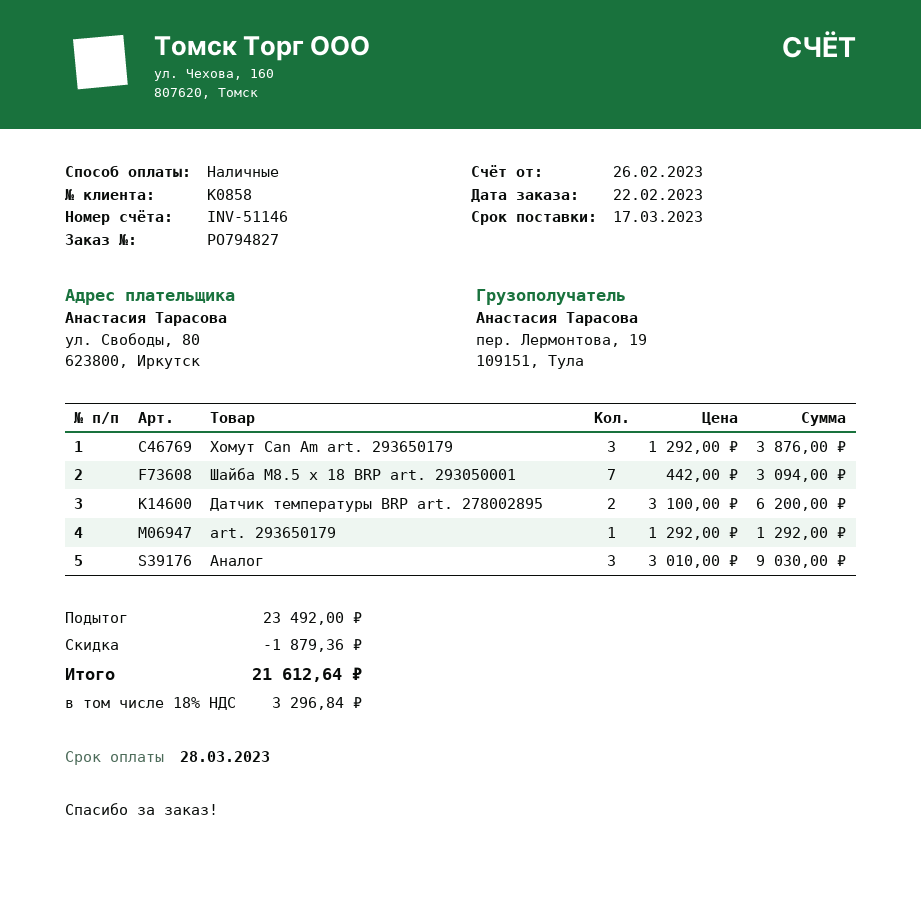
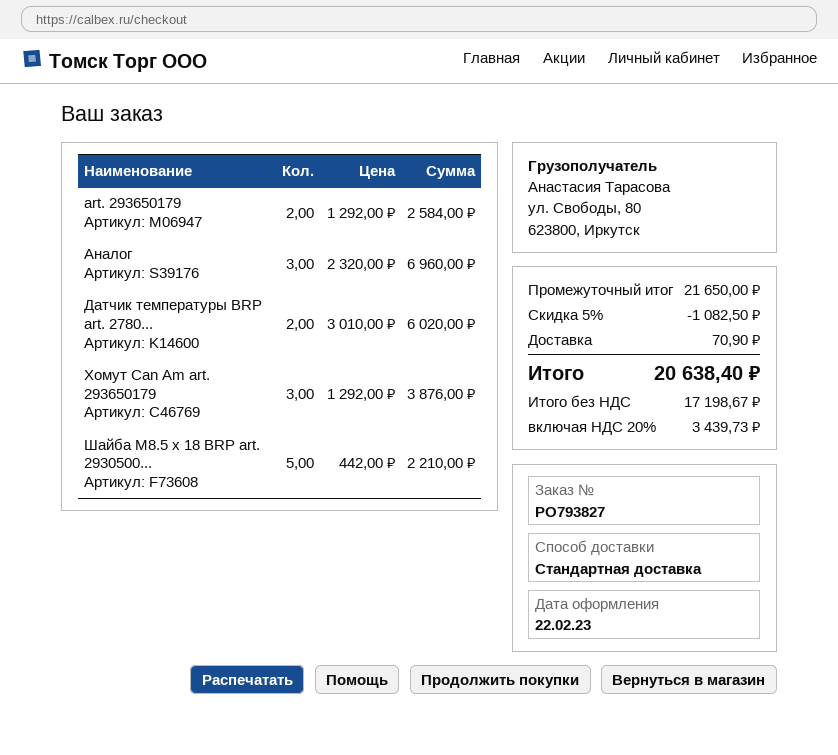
order number: PO794827 -> PO793827
ship to: пер. Лермонтова, 19, 109151, Тула -> ул. Свободы, 80, 623800, Иркутск
Шайба M8.5 x 18 BRP art. 293050001: 7 x 442.00 = 3094.00 -> 5 x 442.00 = 2210.00
Датчик температуры BRP art. 278002895: 2 x 3100.00 = 6200.00 -> 2 x 3010.00 = 6020.00
art. 293650179: 1 x 1292.00 = 1292.00 -> 2 x 1292.00 = 2584.00
Аналог: 3 x 3010.00 = 9030.00 -> 3 x 2320.00 = 6960.00
subtotal: 23492.00 -> 21650.00
discount: 1879.36 -> 1082.50
shipping: none -> 70.90
tax: 18% = 3296.84 -> 20% = 3439.73
total: 21612.64 -> 20638.40

